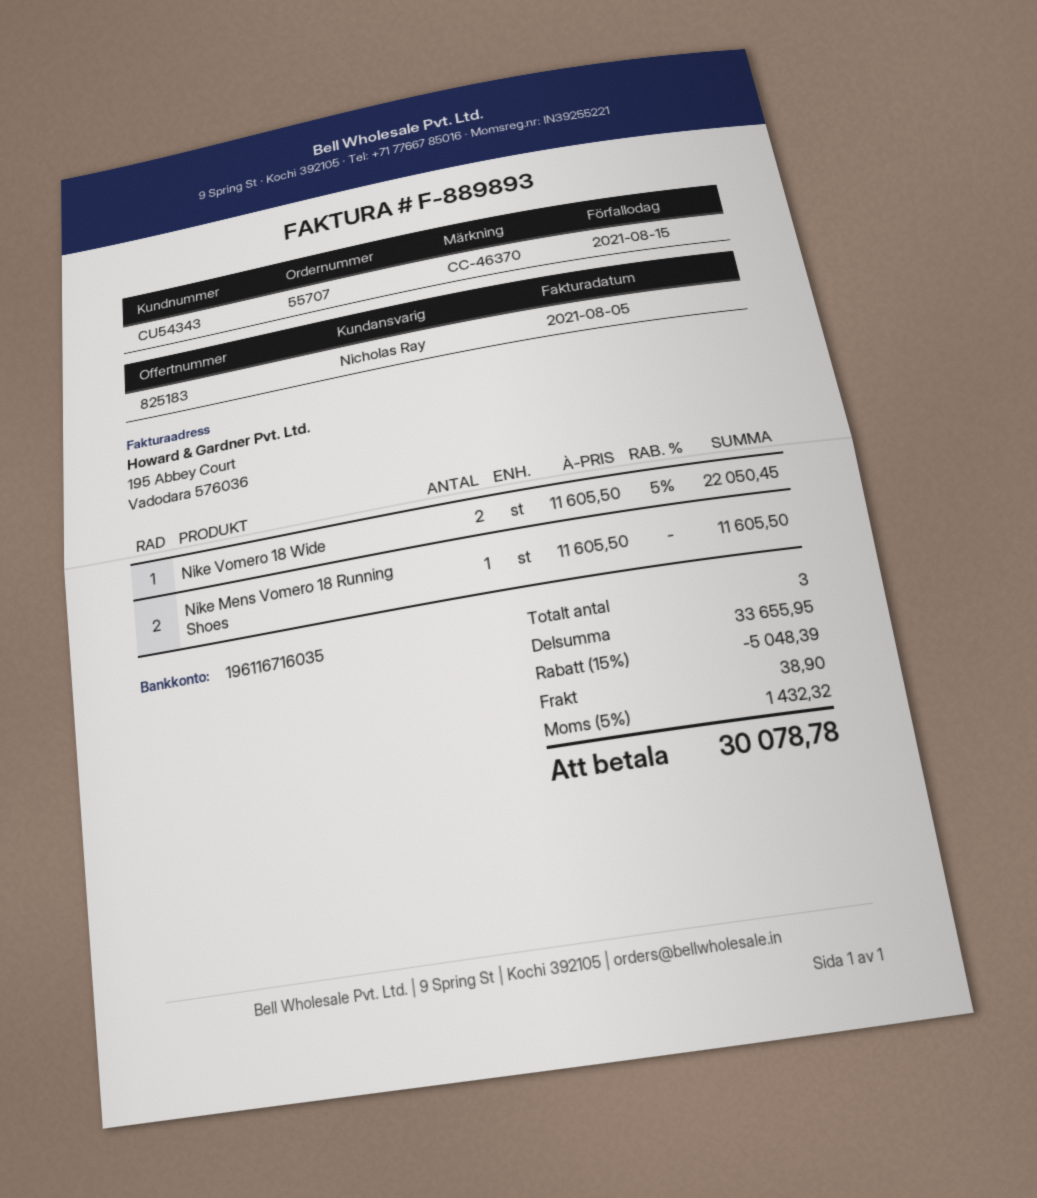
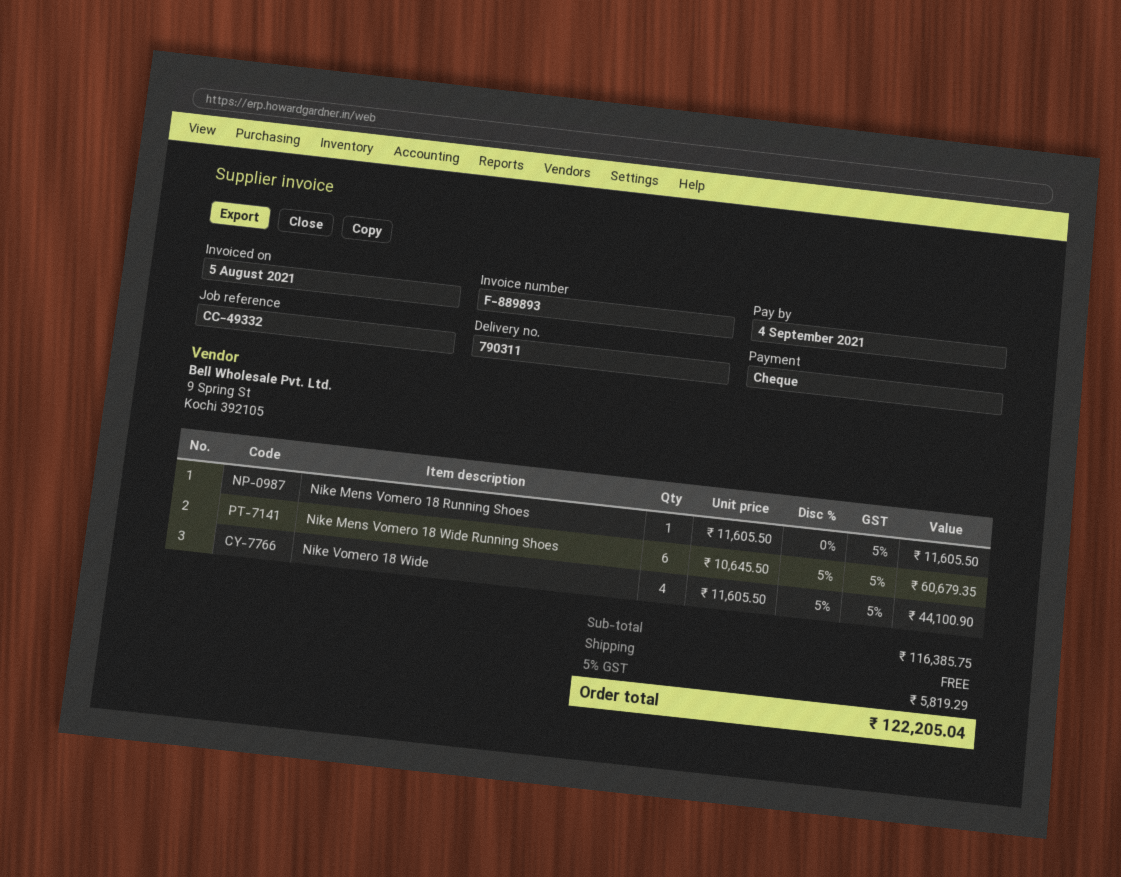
due date: 2021-08-15 -> 2021-09-04
reference: CC-46370 -> CC-49332
Nike Vomero 18 Wide: 2 x 11605.50 - 5% = 22050.45 -> 4 x 11605.50 - 5% = 44100.90
Nike Mens Vomero 18 Wide Running Shoes: none -> 6 x 10645.50 - 5% = 60679.35
subtotal: 33655.95 -> 116385.75
discount: 15% = 5048.39 -> none
shipping: 38.90 -> 0.00
tax: 5% = 1432.32 -> 5% = 5819.29
total: 30078.78 -> 122205.04

